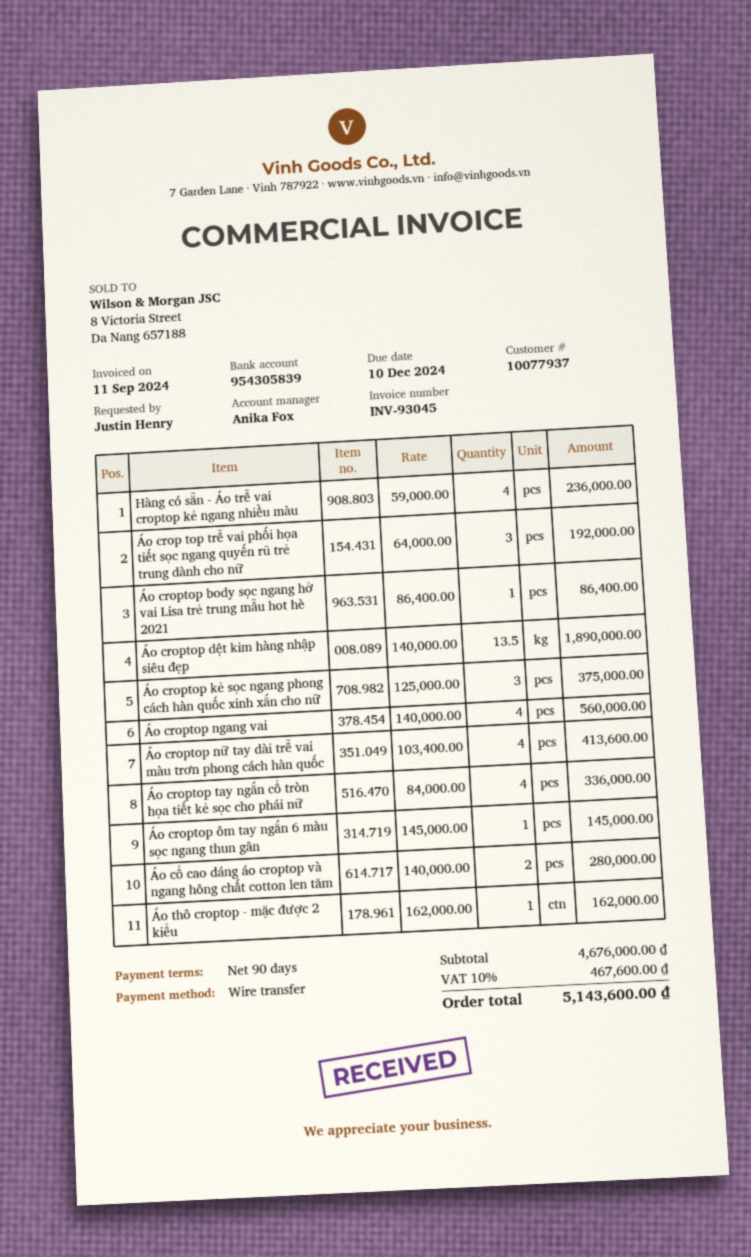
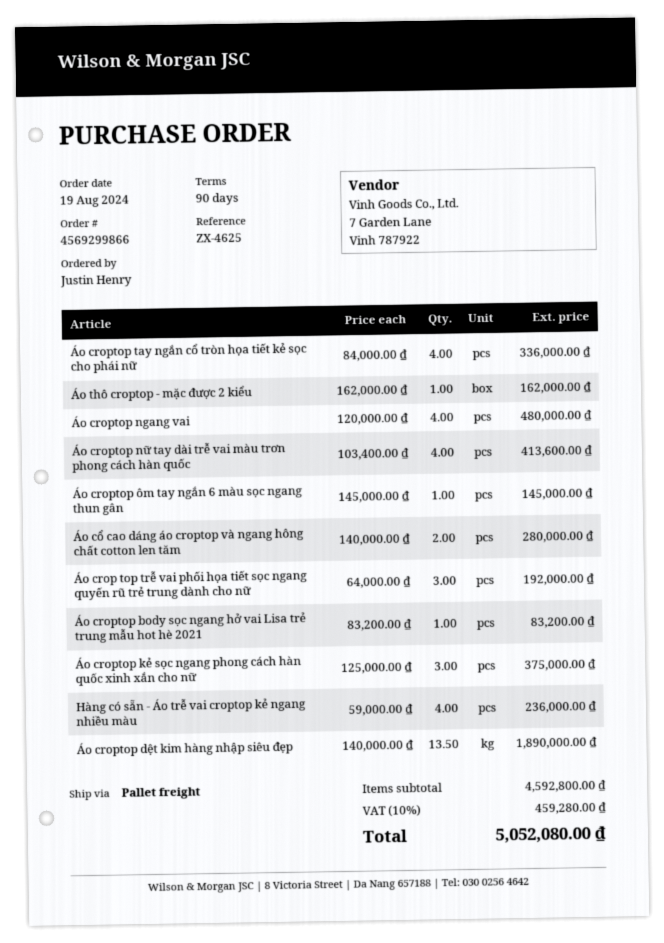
Áo croptop body sọc ngang hở vai Lisa trẻ trung mẫu hot hè 2021: 1 x 86400.00 = 86400.00 -> 1 x 83200.00 = 83200.00
Áo croptop ngang vai: 4 x 140000.00 = 560000.00 -> 4 x 120000.00 = 480000.00
subtotal: 4676000.00 -> 4592800.00
tax: 10% = 467600.00 -> 10% = 459280.00
total: 5143600.00 -> 5052080.00

